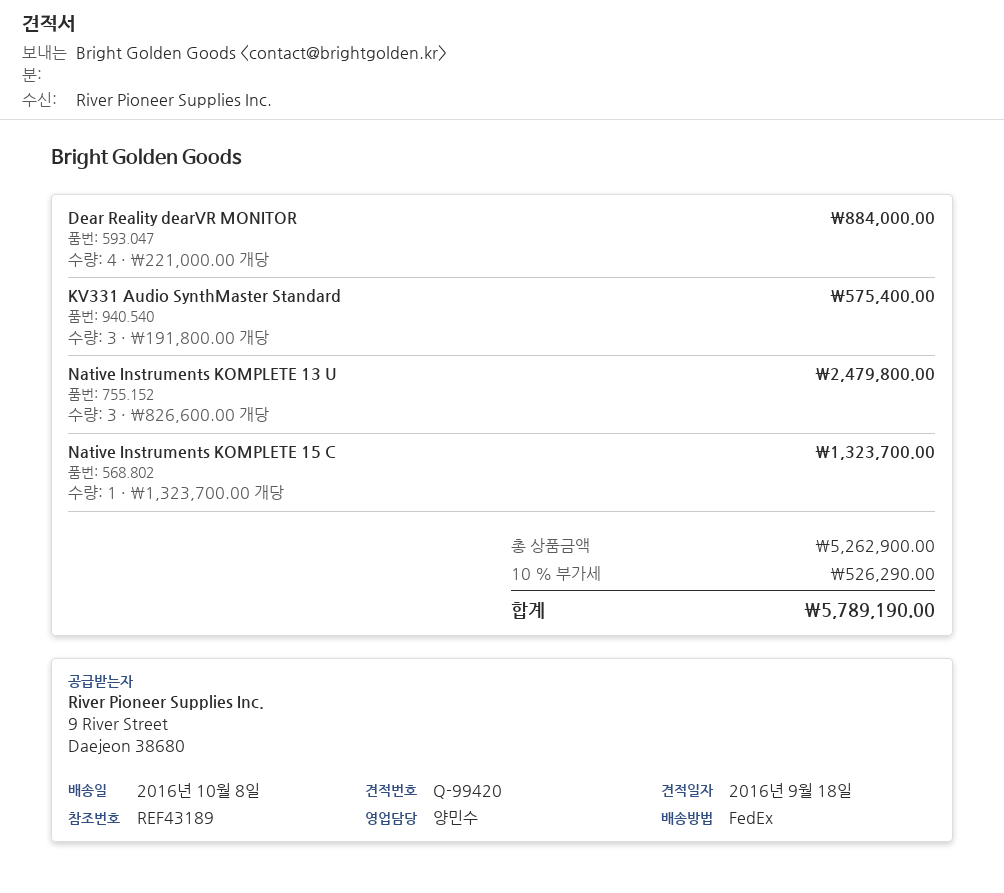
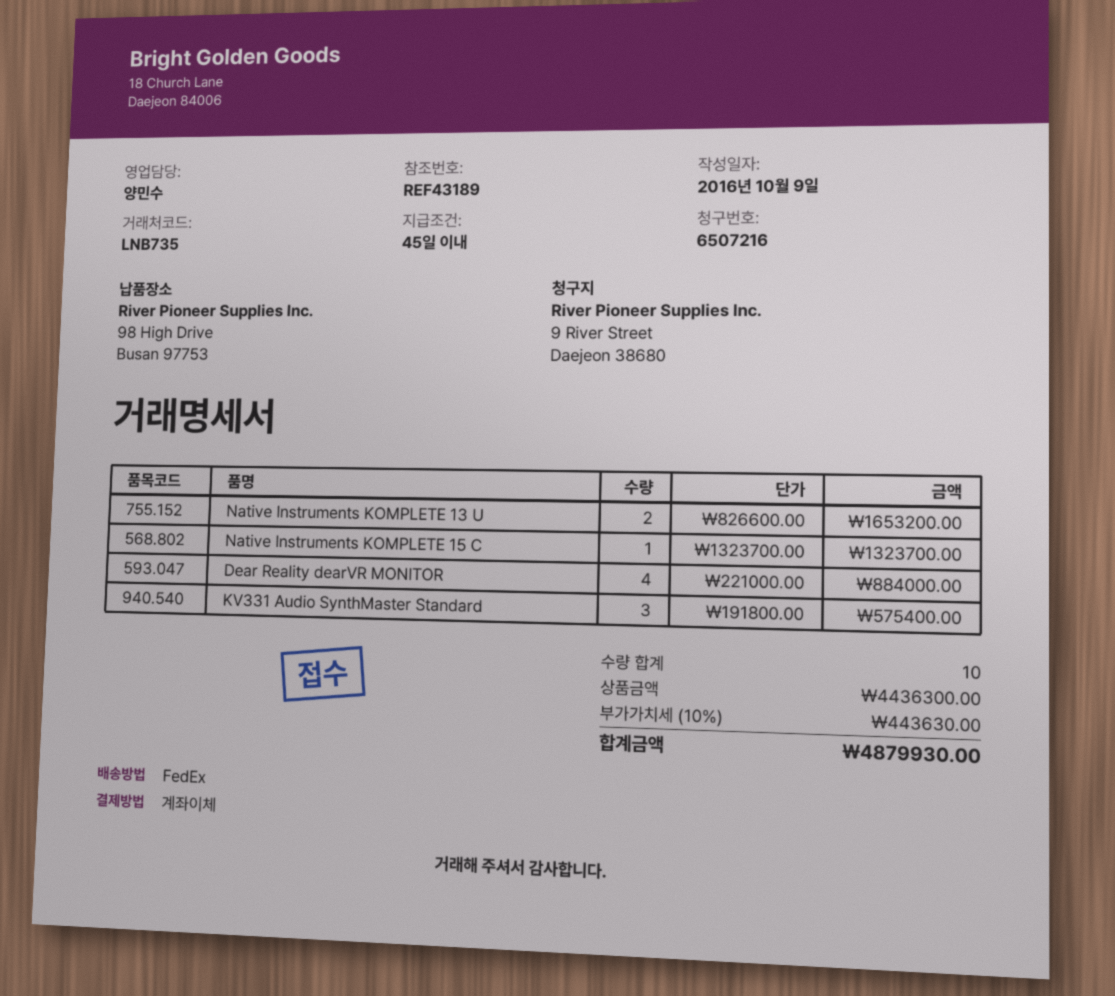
Native Instruments KOMPLETE 13 U: 3 x 826600.00 = 2479800.00 -> 2 x 826600.00 = 1653200.00
subtotal: 5262900.00 -> 4436300.00
tax: 10% = 526290.00 -> 10% = 443630.00
total: 5789190.00 -> 4879930.00

